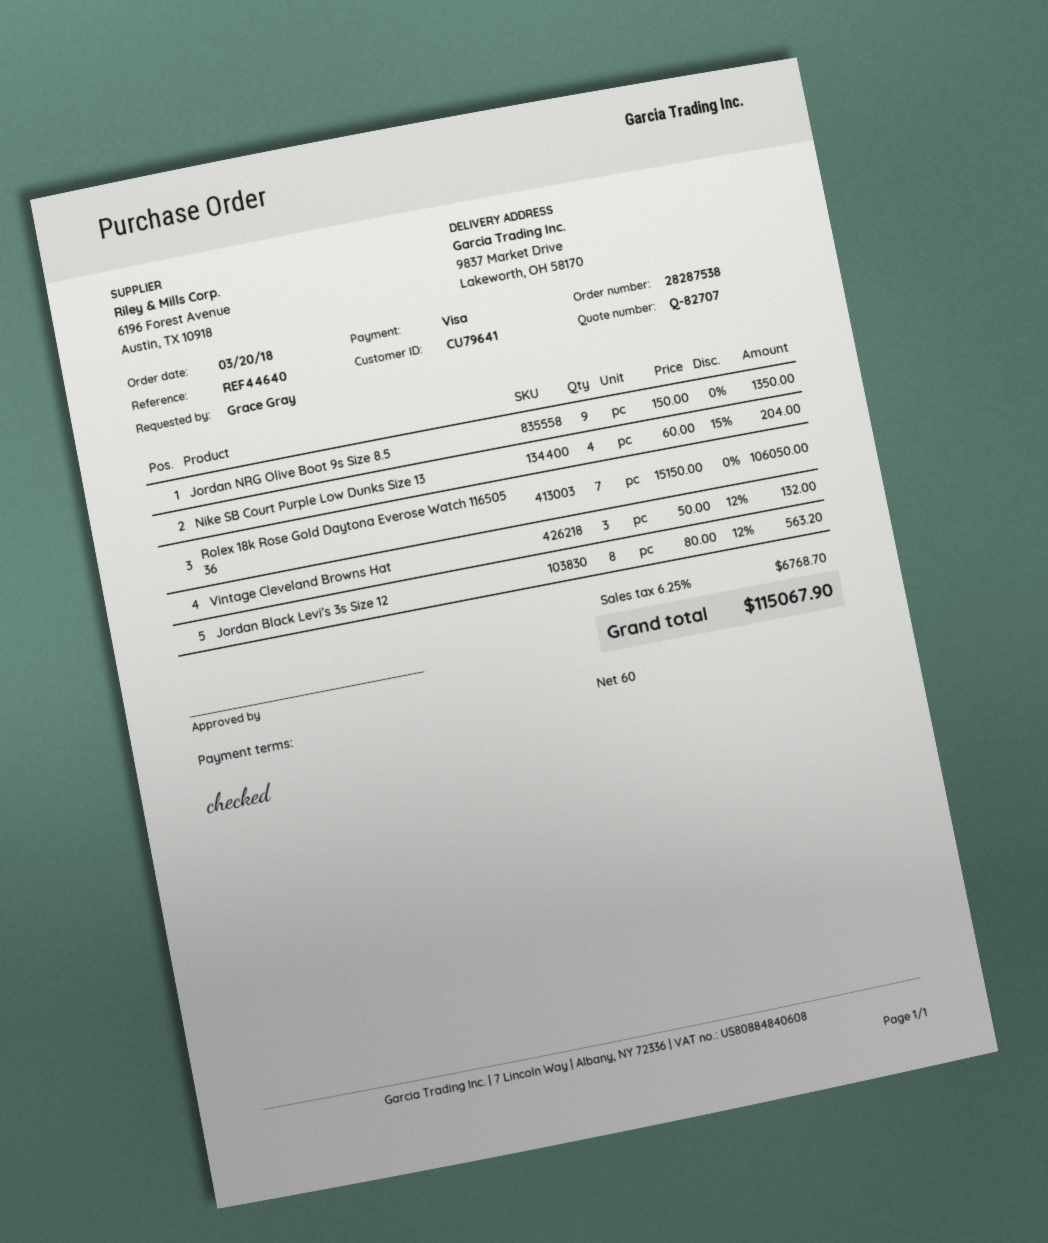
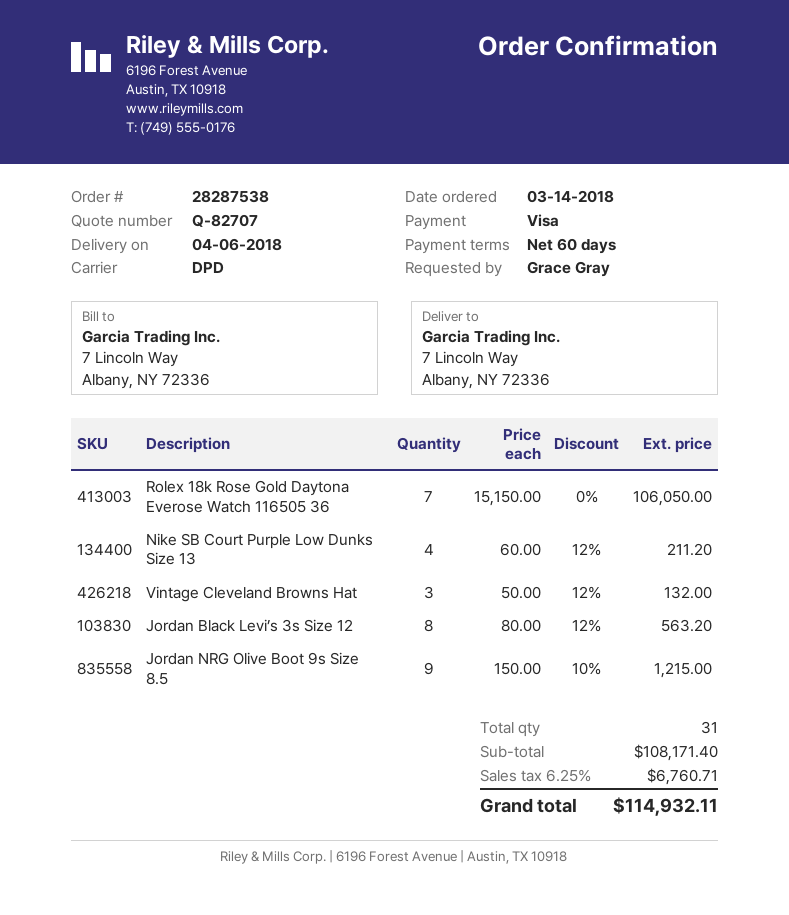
order date: 2018-03-20 -> 2018-03-14
ship to: 9837 Market Drive, Lakeworth, OH 58170 -> 7 Lincoln Way, Albany, NY 72336
Jordan NRG Olive Boot 9s Size 8.5: 9 x 150.00 = 1350.00 -> 9 x 150.00 - 10% = 1215.00
Nike SB Court Purple Low Dunks Size 13: 4 x 60.00 - 15% = 204.00 -> 4 x 60.00 - 12% = 211.20
tax: 6.25% = 6768.70 -> 6.25% = 6760.71
total: 115067.90 -> 114932.11

